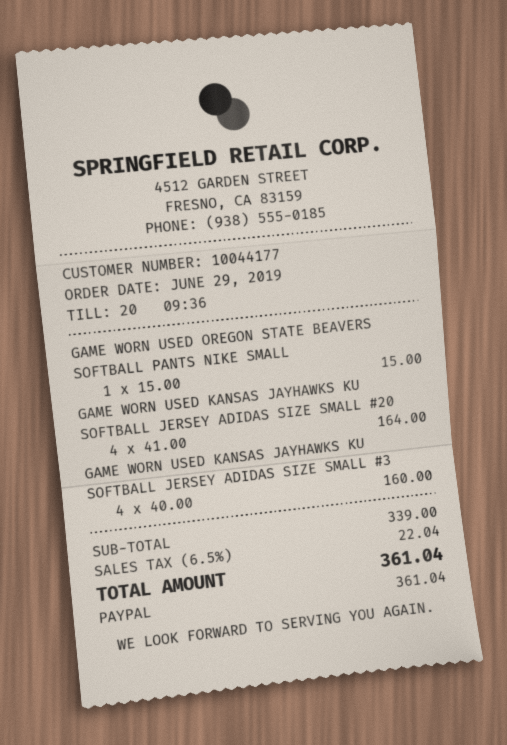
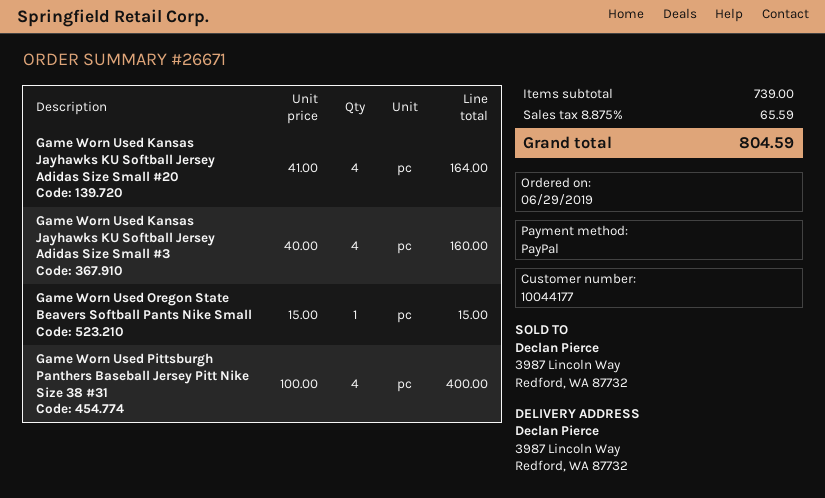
Game Worn Used Pittsburgh Panthers Baseball Jersey Pitt Nike Size 38 #31: none -> 4 x 100.00 = 400.00
subtotal: 339.00 -> 739.00
tax: 6.5% = 22.04 -> 8.875% = 65.59
total: 361.04 -> 804.59

